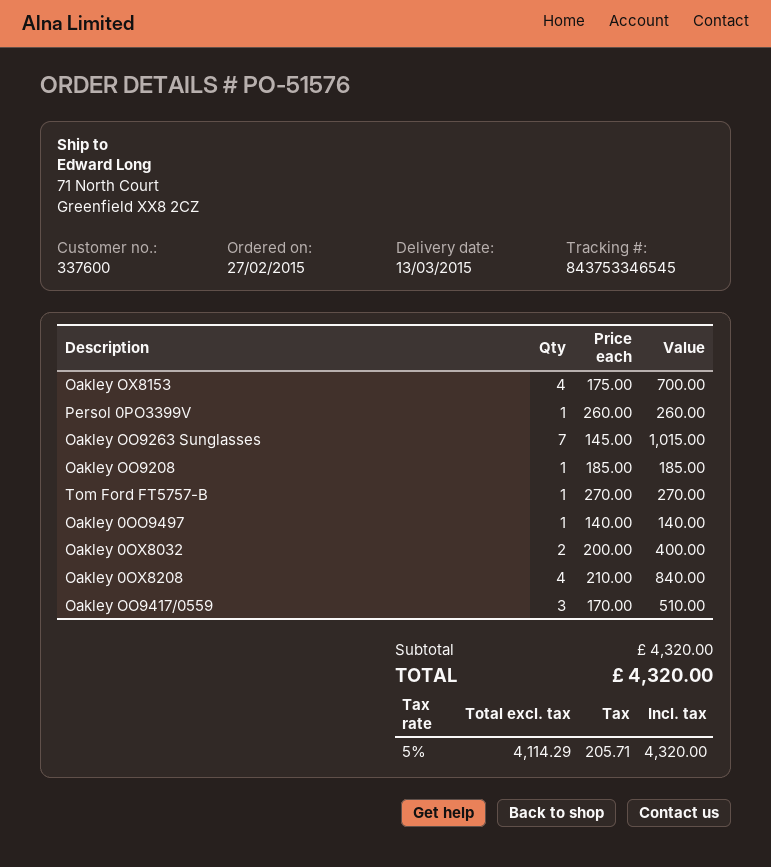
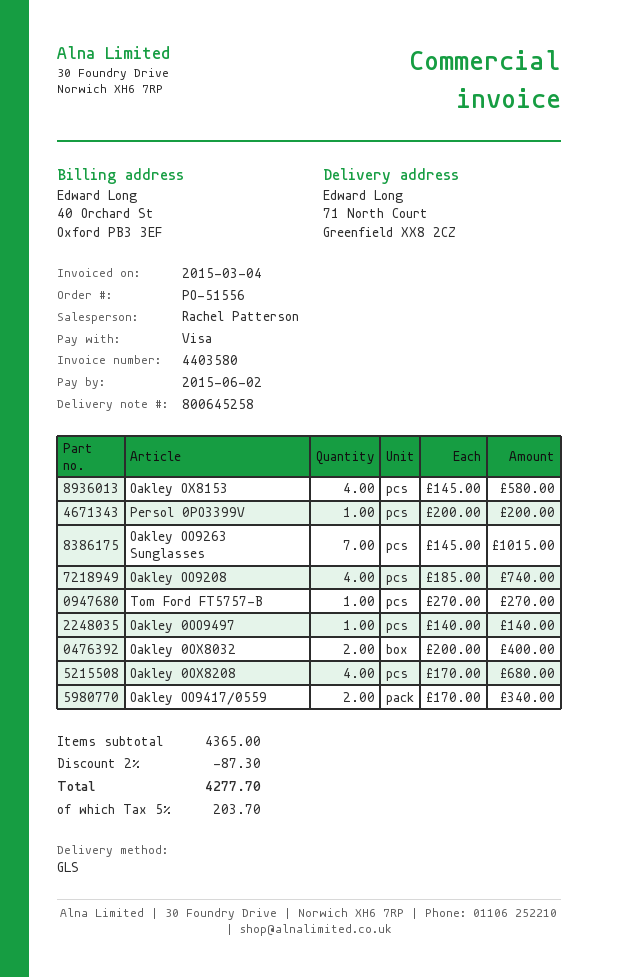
order number: PO-51576 -> PO-51556
Oakley OX8153: 4 x 175.00 = 700.00 -> 4 x 145.00 = 580.00
Persol 0PO3399V: 1 x 260.00 = 260.00 -> 1 x 200.00 = 200.00
Oakley OO9208: 1 x 185.00 = 185.00 -> 4 x 185.00 = 740.00
Oakley 0OX8208: 4 x 210.00 = 840.00 -> 4 x 170.00 = 680.00
Oakley OO9417/0559: 3 x 170.00 = 510.00 -> 2 x 170.00 = 340.00
subtotal: 4320.00 -> 4365.00
discount: none -> 2% = 87.30
tax: 5% = 205.71 -> 5% = 203.70
total: 4320.00 -> 4277.70

